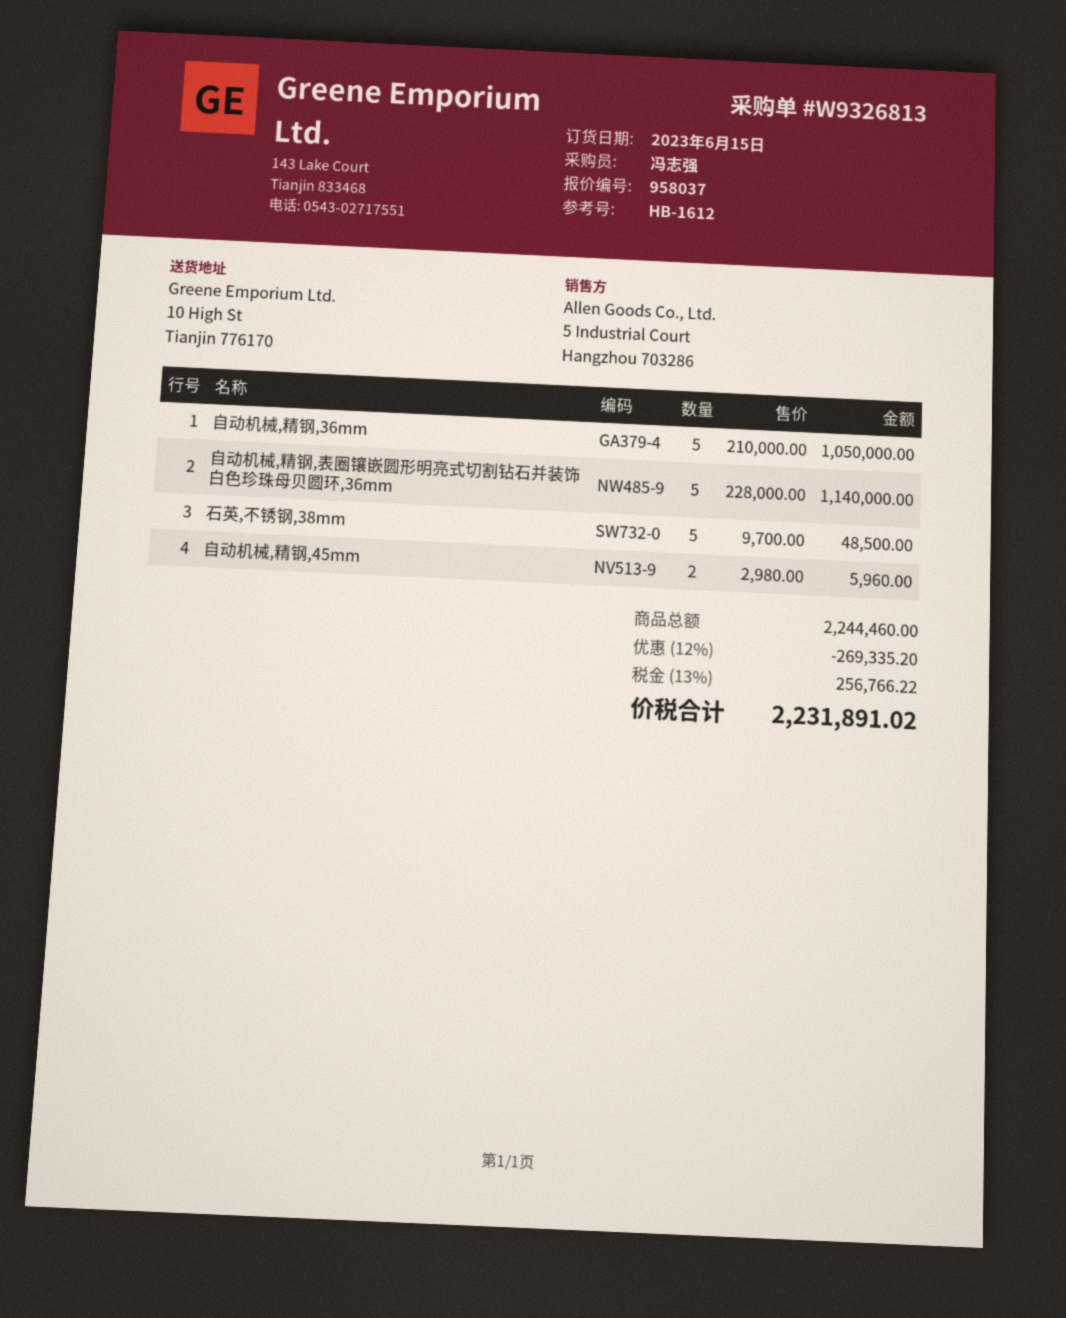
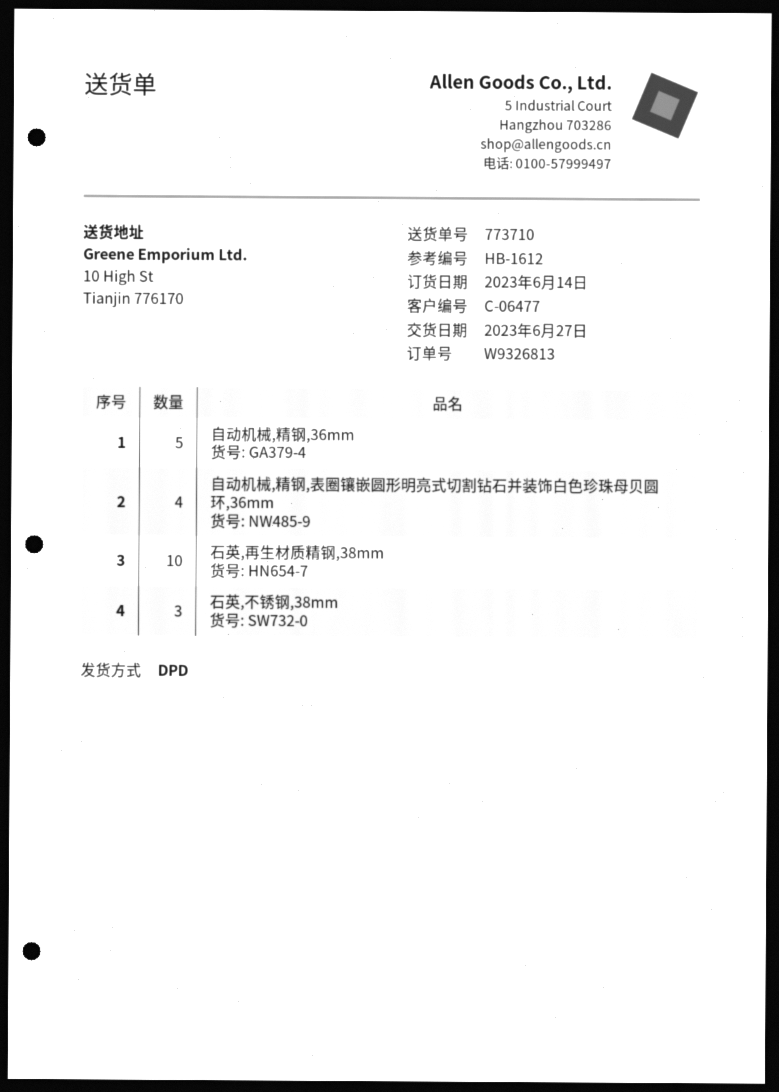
order date: 2023-06-15 -> 2023-06-14
自动机械,精钢,表圈镶嵌圆形明亮式切割钻石并装饰白色珍珠母贝圆环,36mm: 5 -> 4
石英,不锈钢,38mm: 5 -> 3
自动机械,精钢,45mm: 2 -> none
石英,再生材质精钢,38mm: none -> 10

